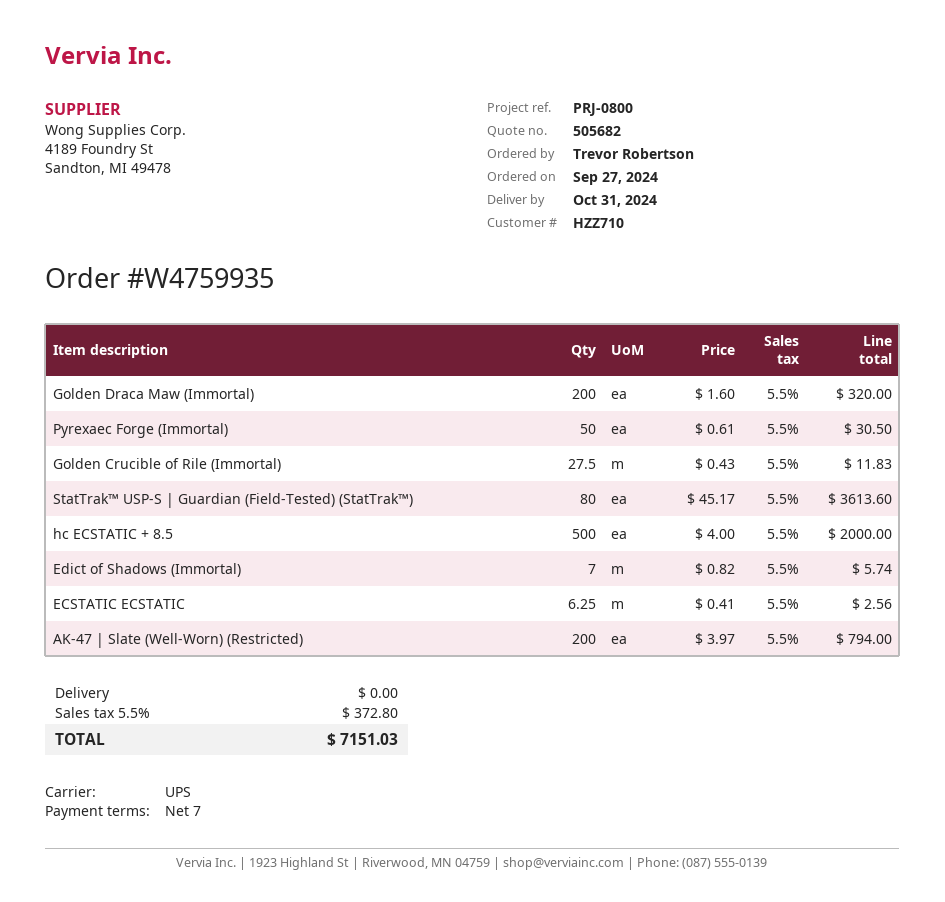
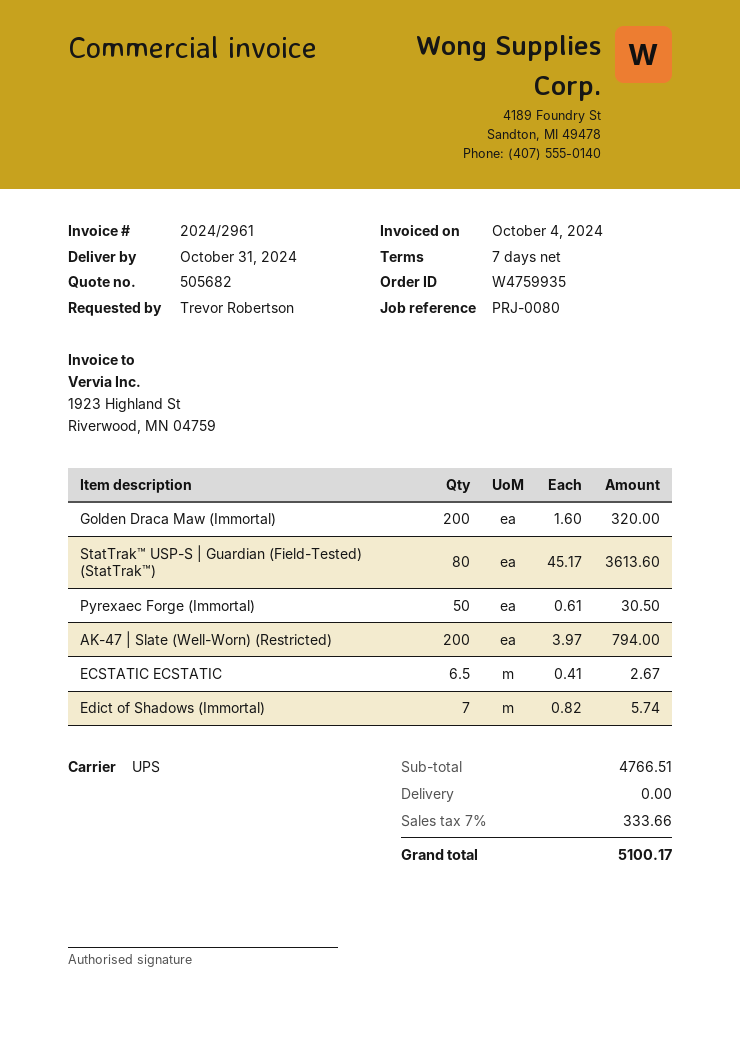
reference: PRJ-0800 -> PRJ-0080
Golden Crucible of Rile (Immortal): 27.5 x 0.43 = 11.83 -> none
hc ECSTATIC + 8.5: 500 x 4.00 = 2000.00 -> none
ECSTATIC ECSTATIC: 6.25 x 0.41 = 2.56 -> 6.5 x 0.41 = 2.67
tax: 5.5% = 372.80 -> 7% = 333.66
total: 7151.03 -> 5100.17

